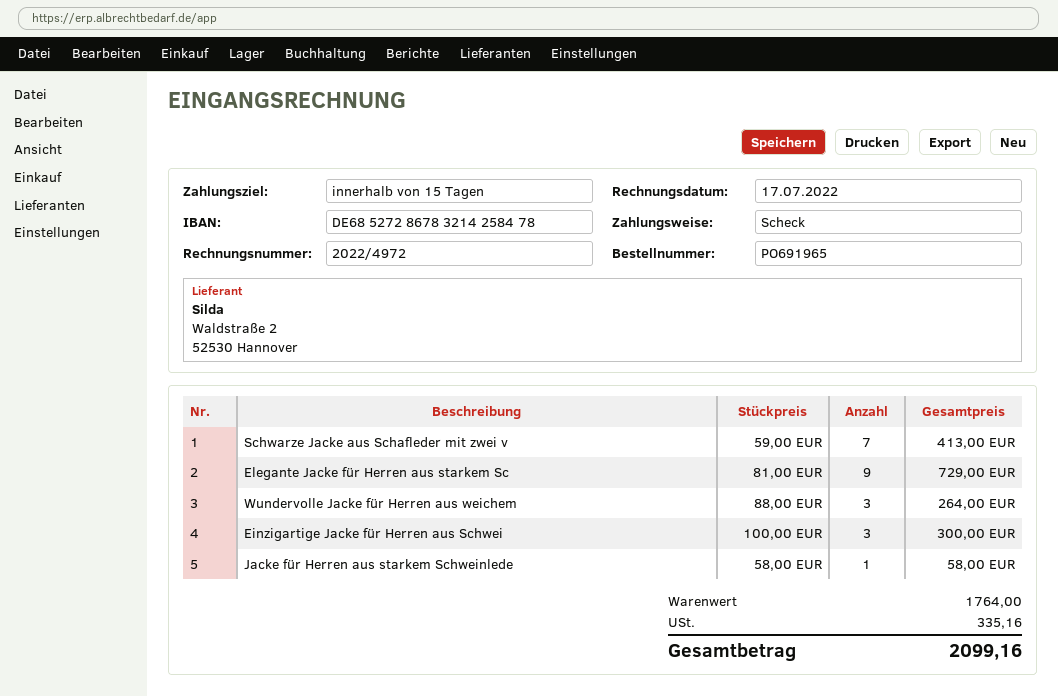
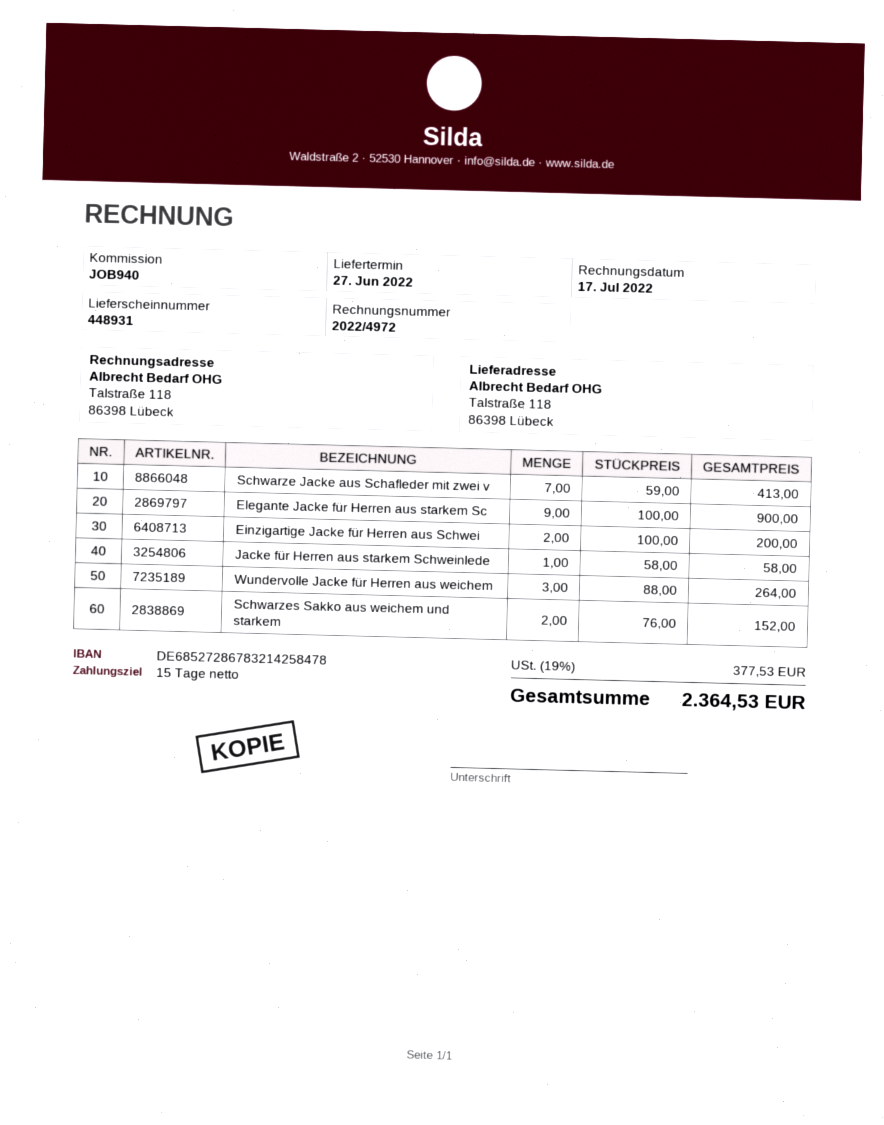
Elegante Jacke für Herren aus starkem Sc: 9 x 81.00 = 729.00 -> 9 x 100.00 = 900.00
Einzigartige Jacke für Herren aus Schwei: 3 x 100.00 = 300.00 -> 2 x 100.00 = 200.00
Schwarzes Sakko aus weichem und starkem: none -> 2 x 76.00 = 152.00
tax: 335.16 -> 377.53
total: 2099.16 -> 2364.53

